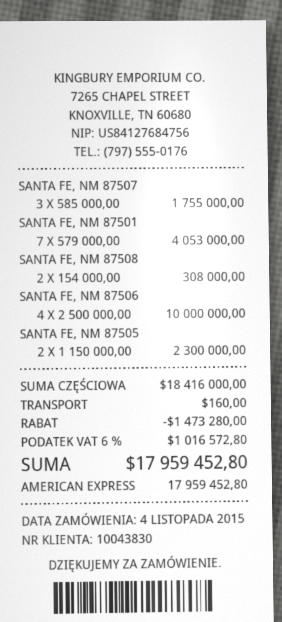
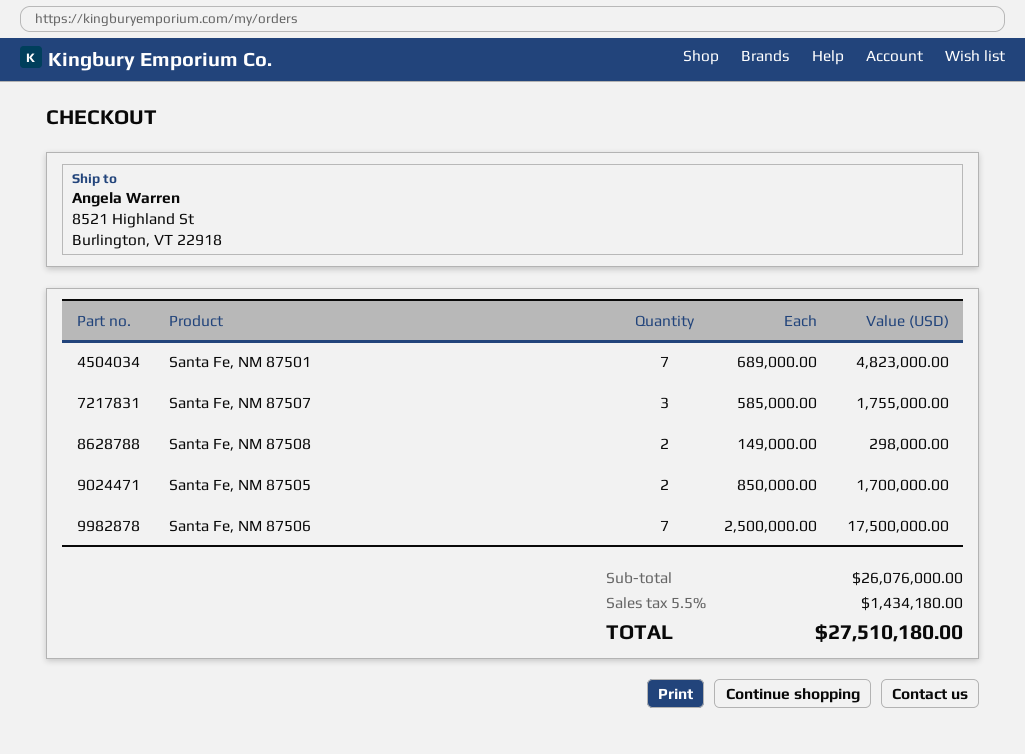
SANTA FE, NM 87501: 7 x 579000.00 = 4053000.00 -> 7 x 689000.00 = 4823000.00
SANTA FE, NM 87508: 2 x 154000.00 = 308000.00 -> 2 x 149000.00 = 298000.00
SANTA FE, NM 87506: 4 x 2500000.00 = 10000000.00 -> 7 x 2500000.00 = 17500000.00
SANTA FE, NM 87505: 2 x 1150000.00 = 2300000.00 -> 2 x 850000.00 = 1700000.00
subtotal: 18416000.00 -> 26076000.00
discount: 1473280.00 -> none
shipping: 160.00 -> none
tax: 6% = 1016572.80 -> 5.5% = 1434180.00
total: 17959452.80 -> 27510180.00

